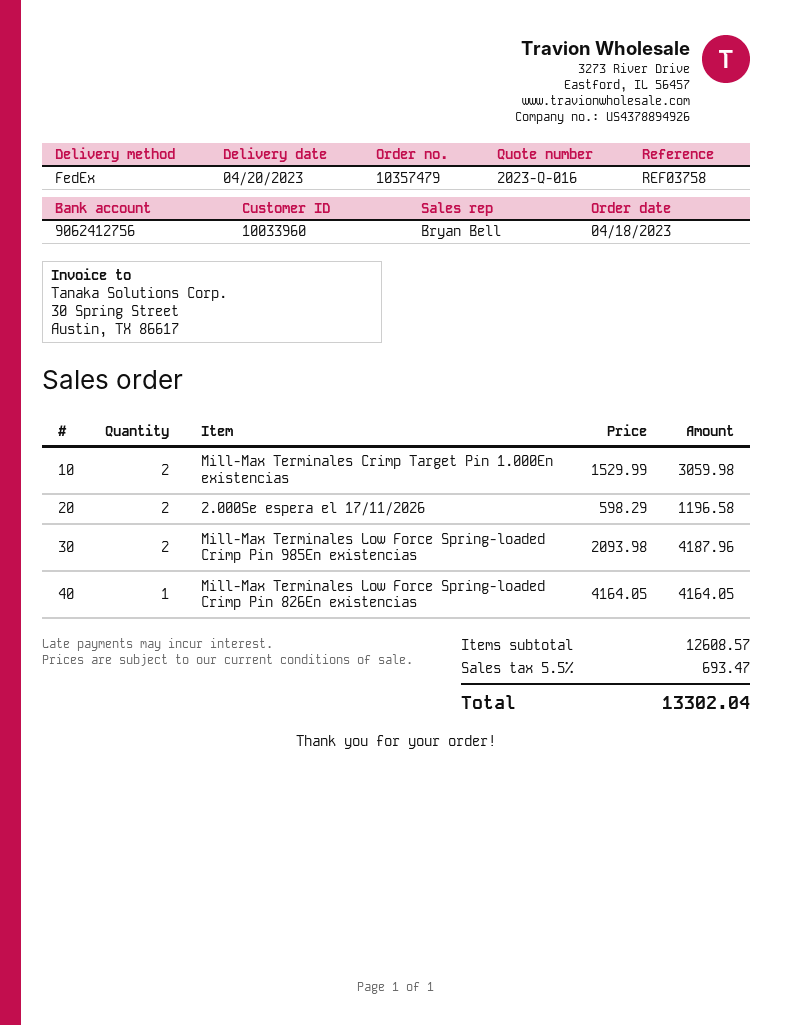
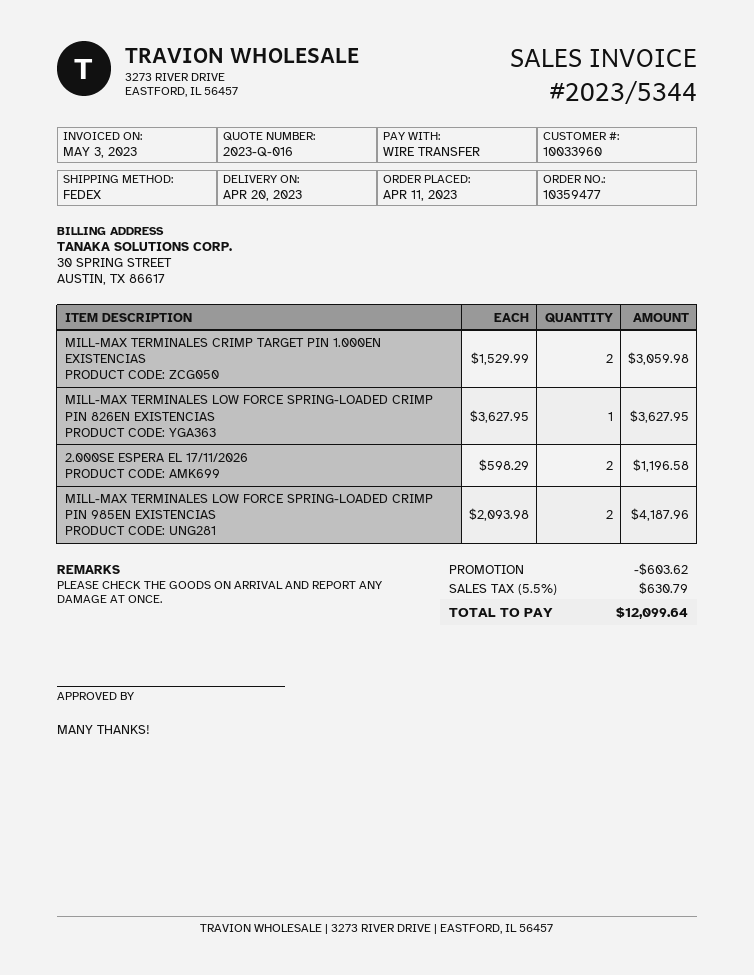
order number: 10357479 -> 10359477
order date: 2023-04-18 -> 2023-04-11
Mill-Max Terminales Low Force Spring-loaded Crimp Pin 826En existencias: 1 x 4164.05 = 4164.05 -> 1 x 3627.95 = 3627.95
discount: none -> 603.62
tax: 5.5% = 693.47 -> 5.5% = 630.79
total: 13302.04 -> 12099.64

